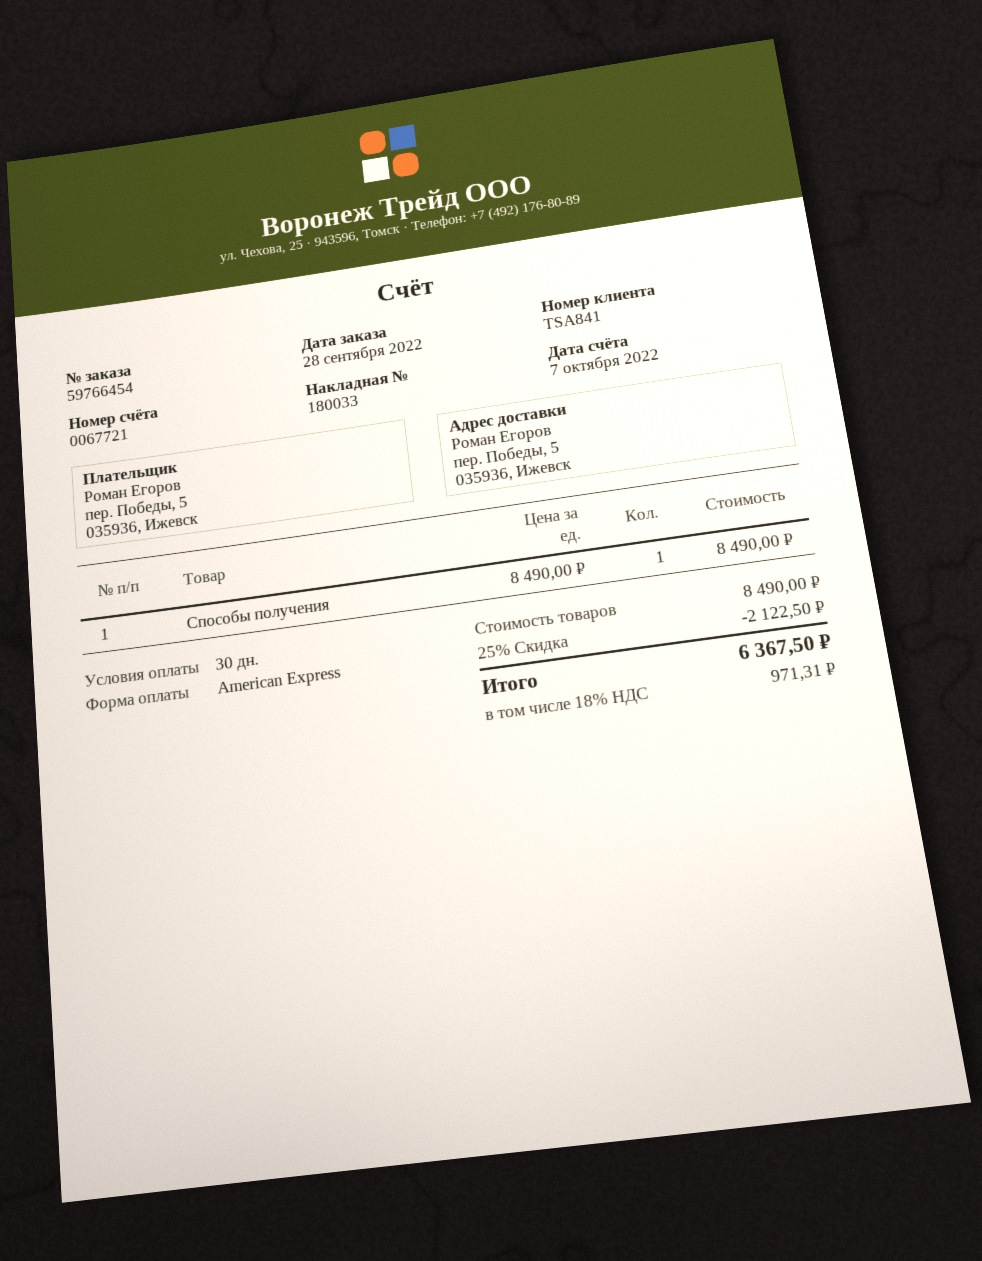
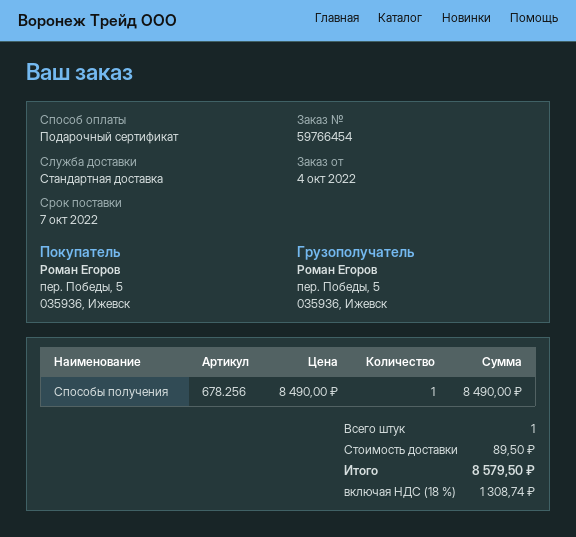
order date: 2022-09-28 -> 2022-10-04
payment method: American Express -> gift card
discount: 25% = 2122.50 -> none
shipping: none -> 89.50
tax: 18% = 971.31 -> 18% = 1308.74
total: 6367.50 -> 8579.50

